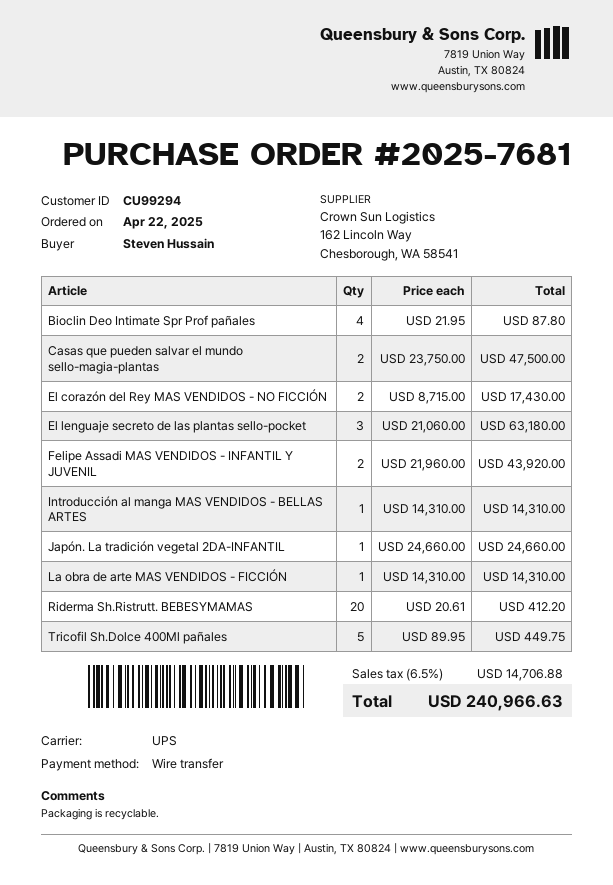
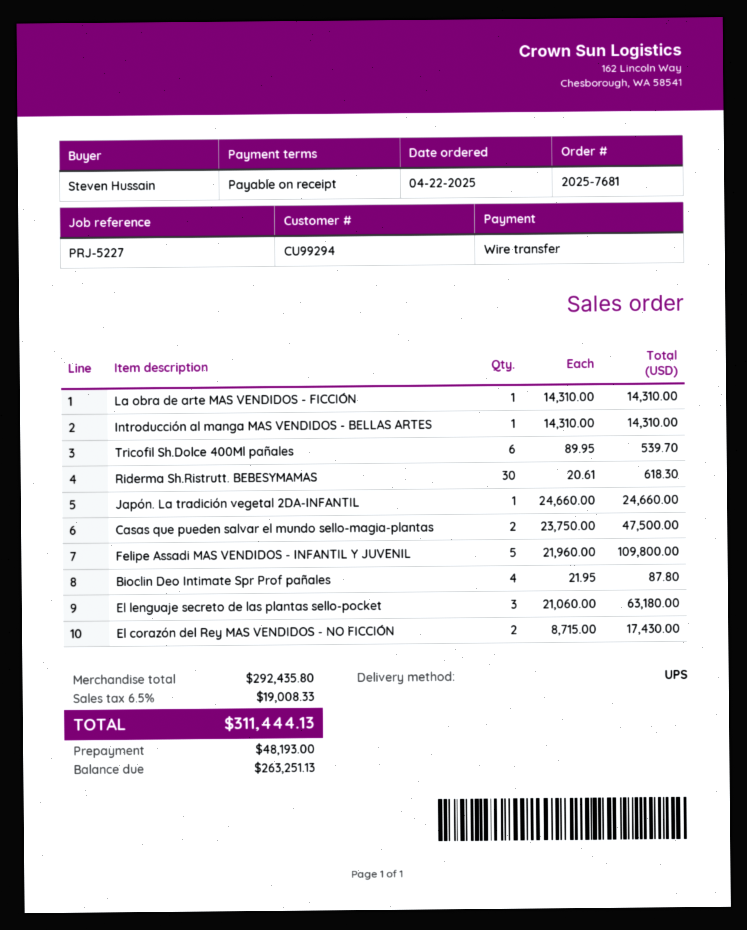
Felipe Assadi MAS VENDIDOS - INFANTIL Y JUVENIL: 2 x 21960.00 = 43920.00 -> 5 x 21960.00 = 109800.00
Riderma Sh.Ristrutt. BEBESYMAMAS: 20 x 20.61 = 412.20 -> 30 x 20.61 = 618.30
Tricofil Sh.Dolce 400Ml pañales: 5 x 89.95 = 449.75 -> 6 x 89.95 = 539.70
tax: 6.5% = 14706.88 -> 6.5% = 19008.33
total: 240966.63 -> 311444.13

